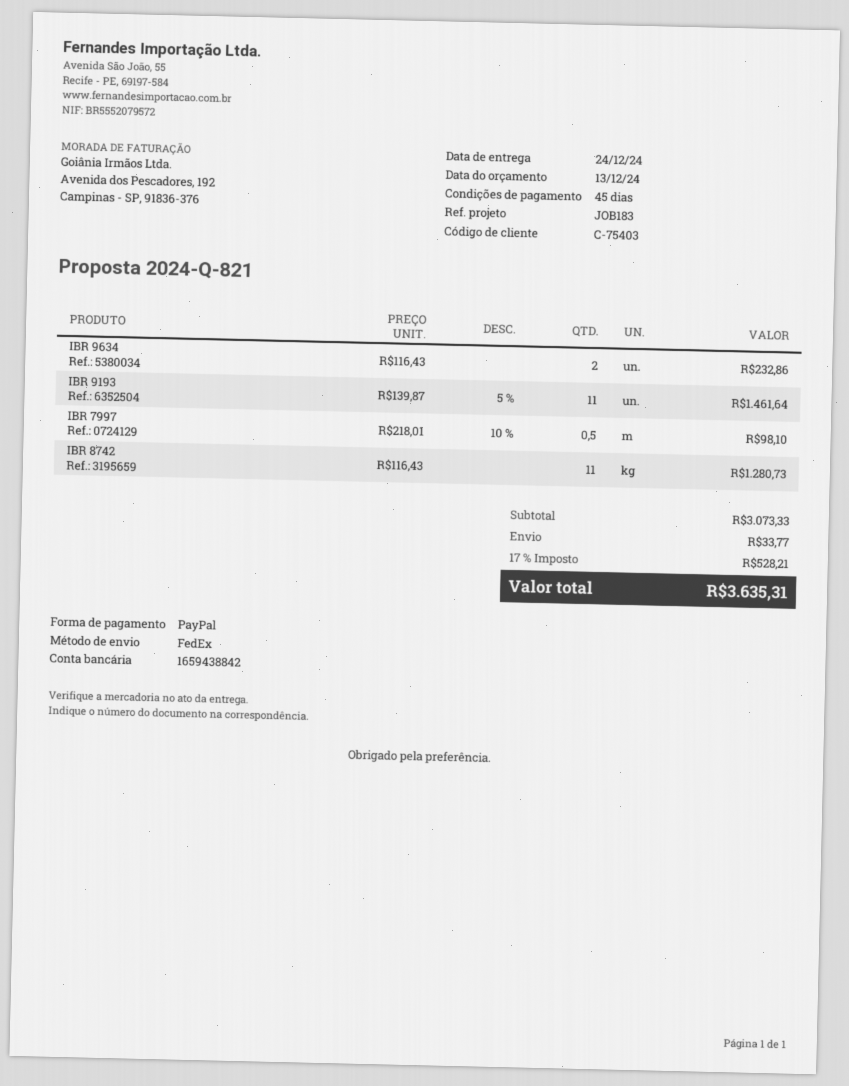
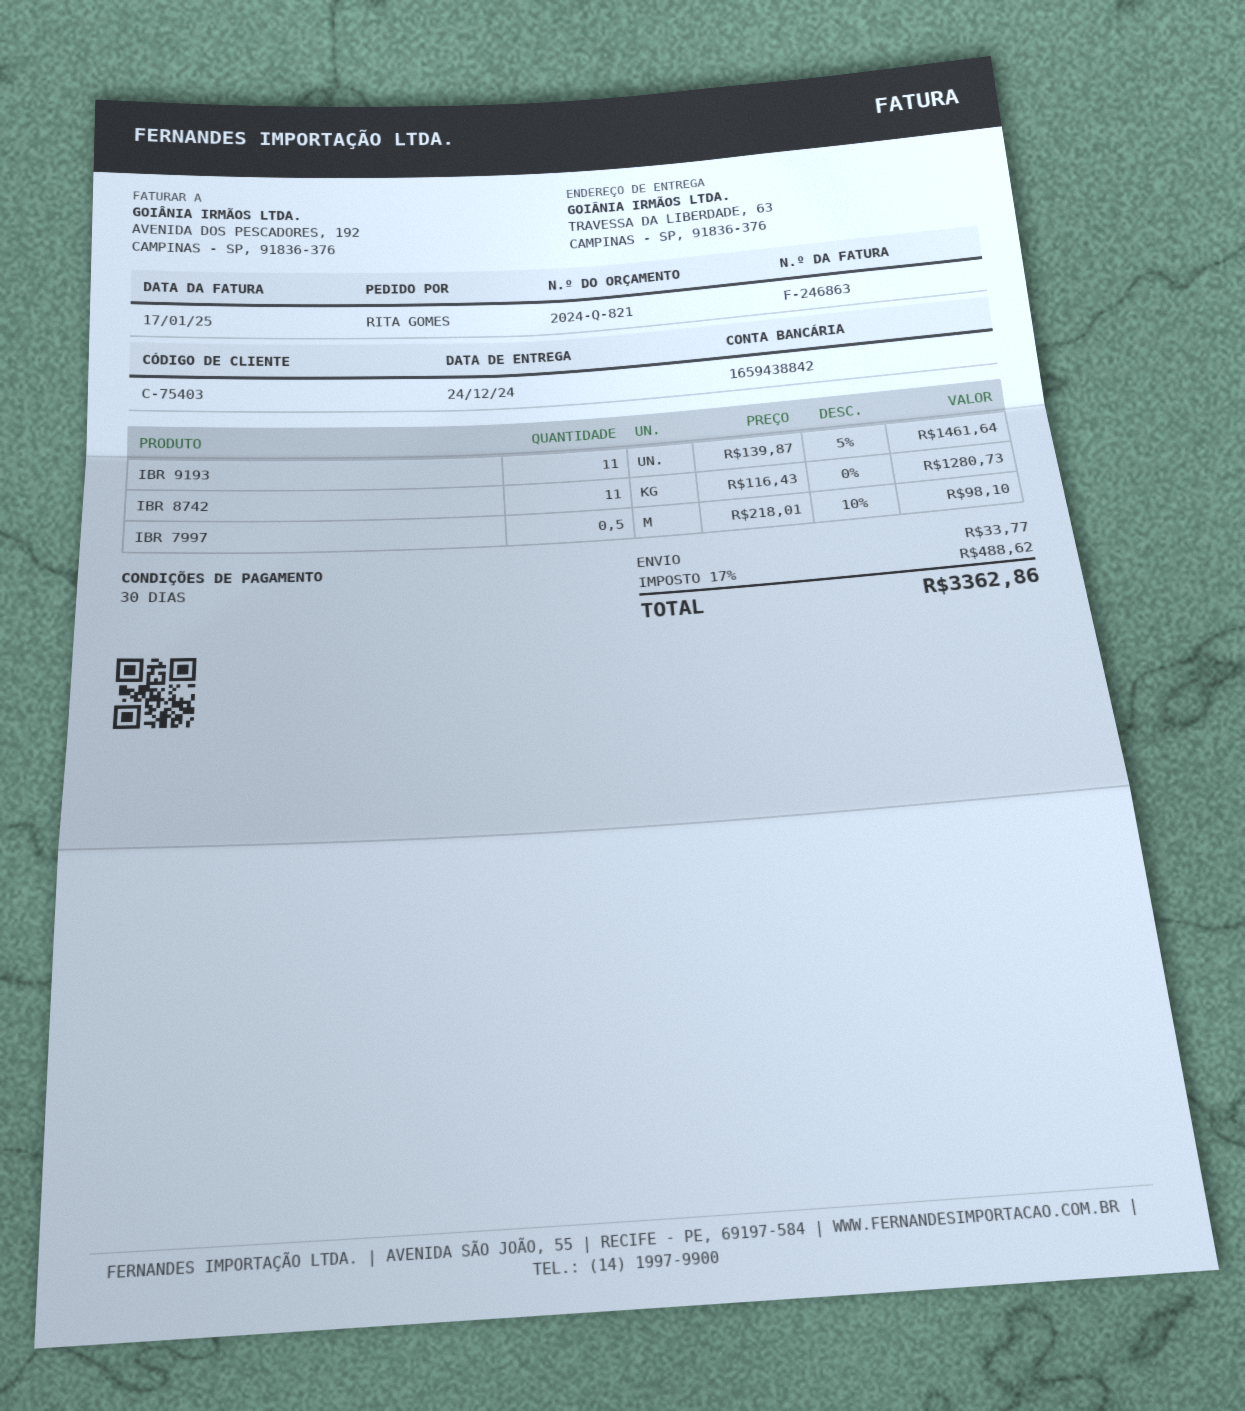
payment terms: 45 days -> 30 days
IBR 9634: 2 x 116.43 = 232.86 -> none
tax: 17% = 528.21 -> 17% = 488.62
total: 3635.31 -> 3362.86

